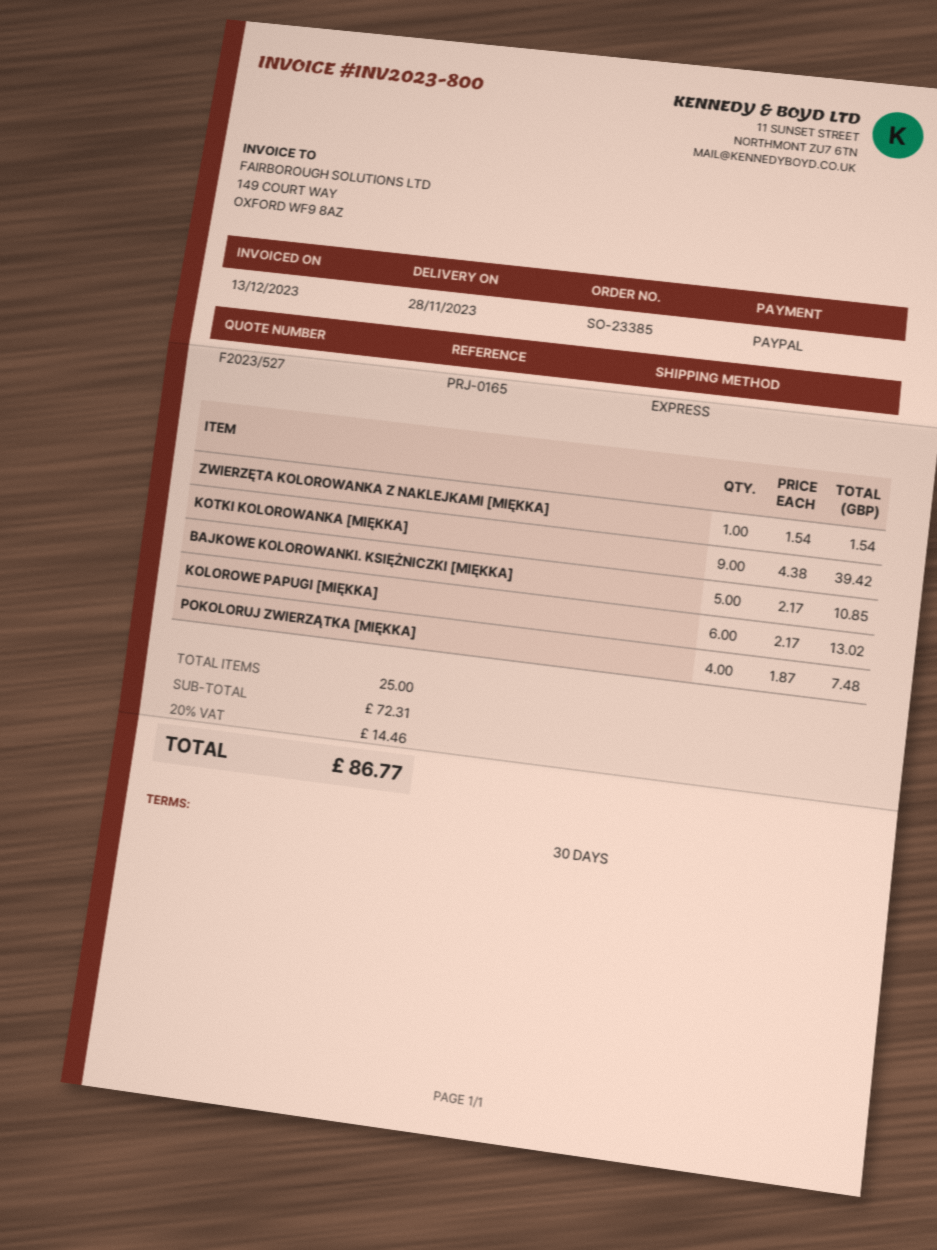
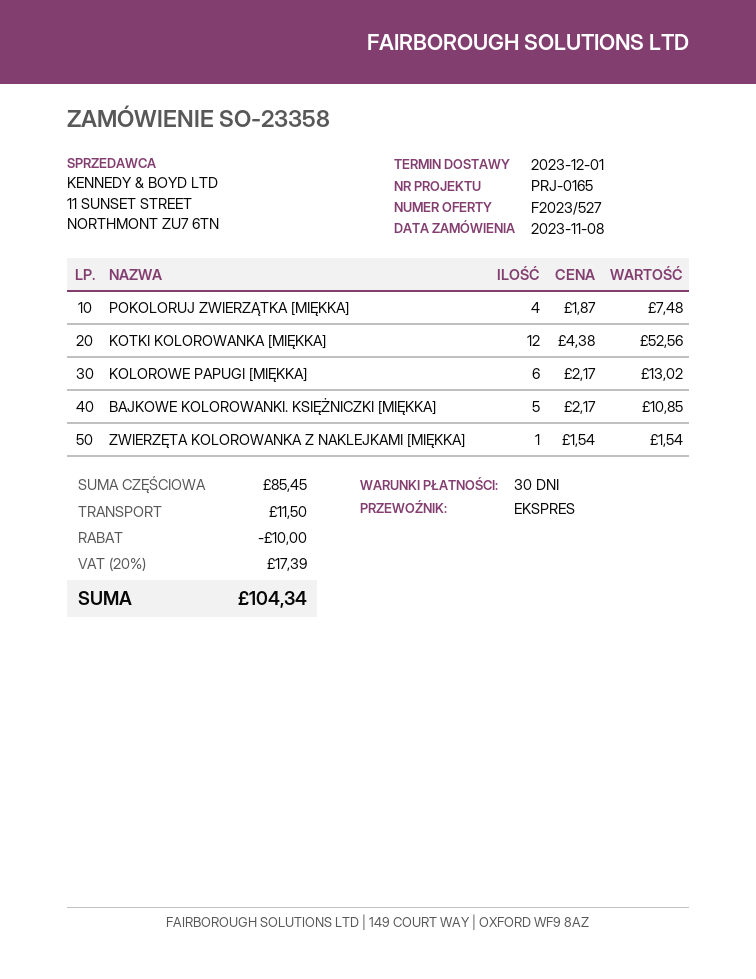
order number: SO-23385 -> SO-23358
delivery date: 2023-11-28 -> 2023-12-01
KOTKI KOLOROWANKA [MIĘKKA]: 9 x 4.38 = 39.42 -> 12 x 4.38 = 52.56
subtotal: 72.31 -> 85.45
discount: none -> 10.00
shipping: none -> 11.50
tax: 20% = 14.46 -> 20% = 17.39
total: 86.77 -> 104.34

